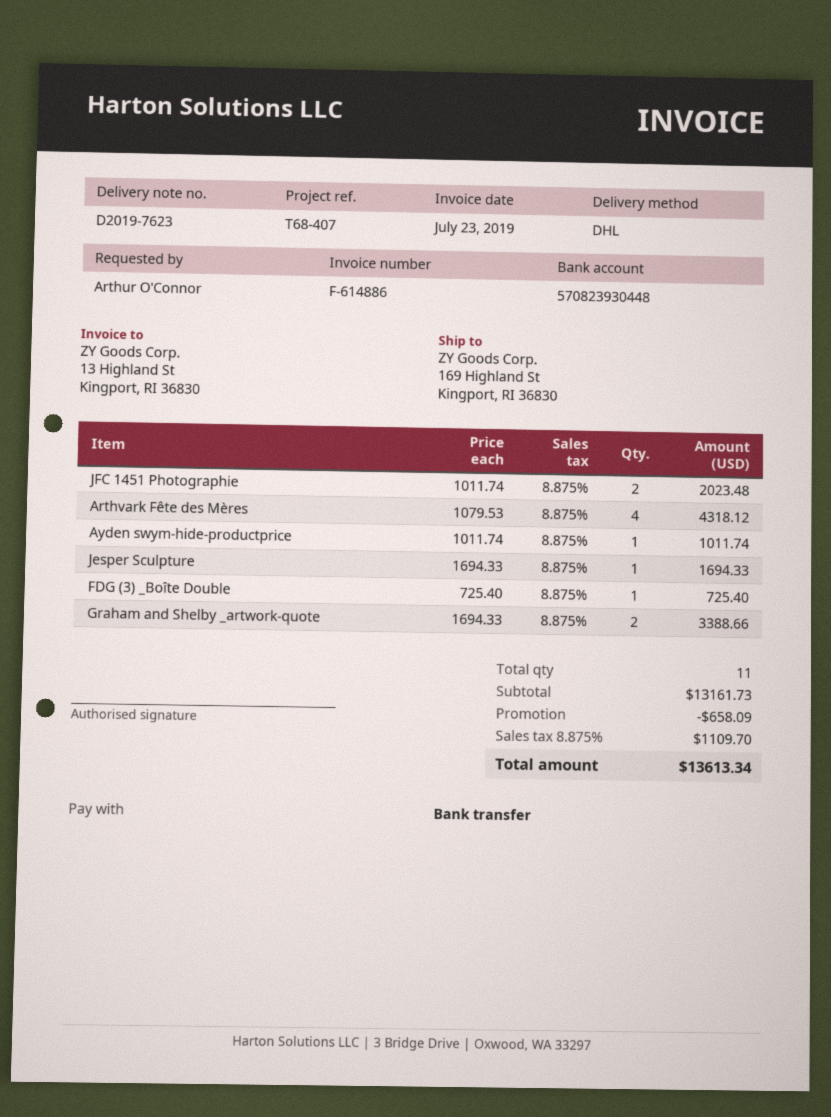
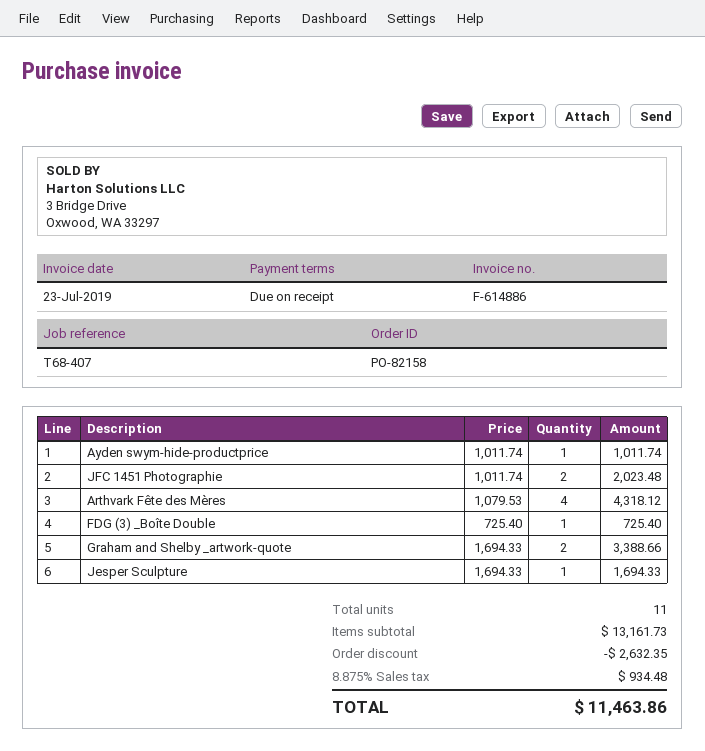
discount: 658.09 -> 2632.35
tax: 8.875% = 1109.70 -> 8.875% = 934.48
total: 13613.34 -> 11463.86

